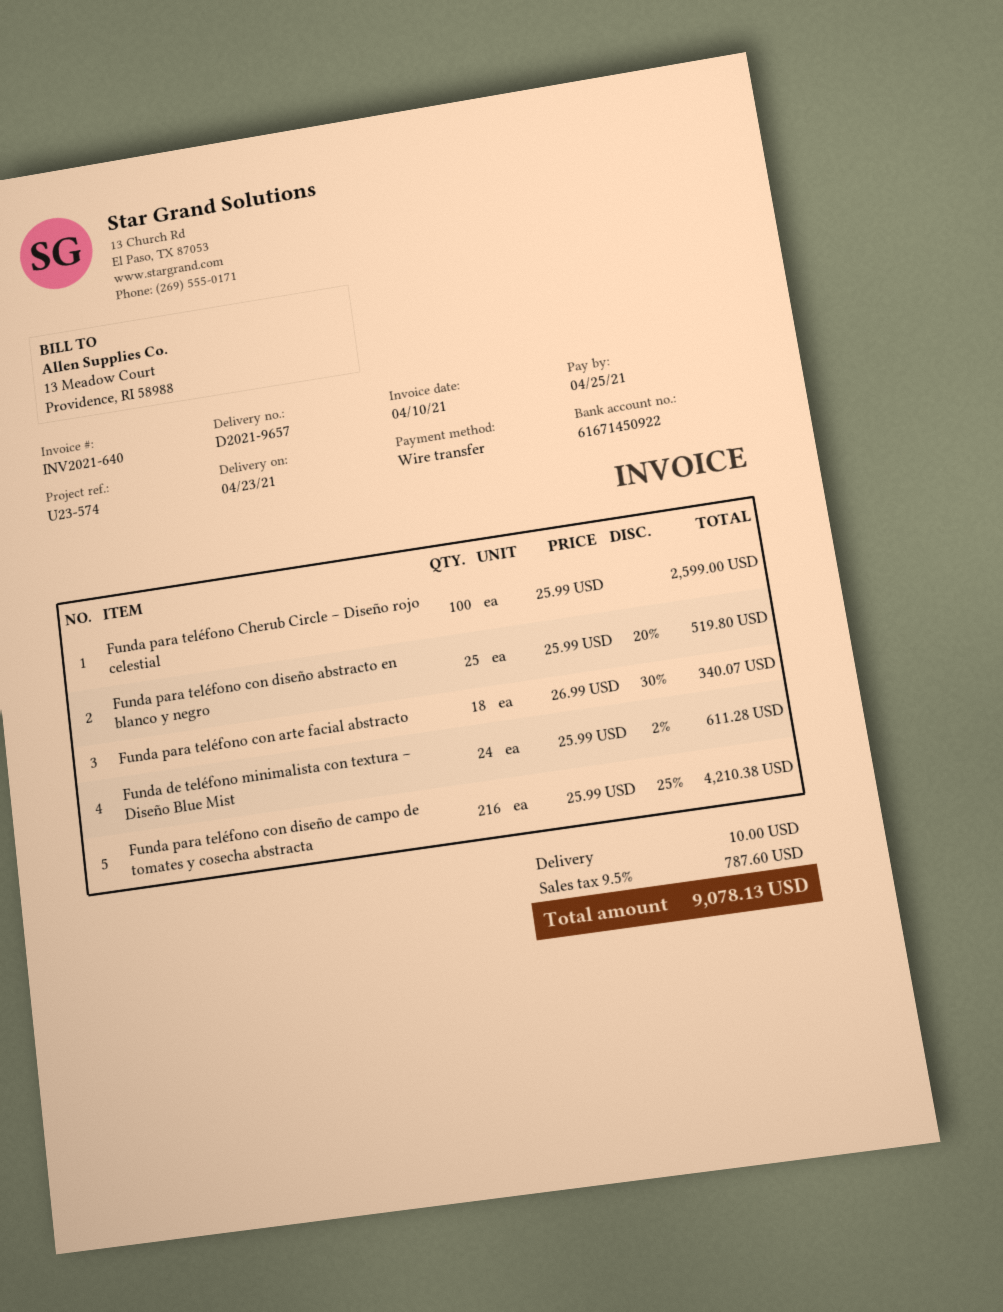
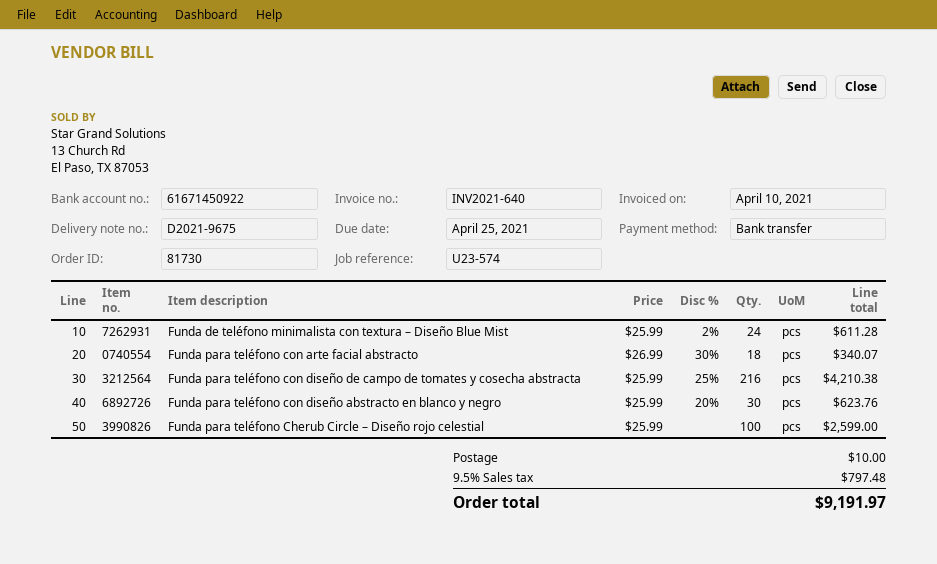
delivery note number: D2021-9657 -> D2021-9675
Funda para teléfono con diseño abstracto en blanco y negro: 25 x 25.99 - 20% = 519.80 -> 30 x 25.99 - 20% = 623.76
tax: 9.5% = 787.60 -> 9.5% = 797.48
total: 9078.13 -> 9191.97

